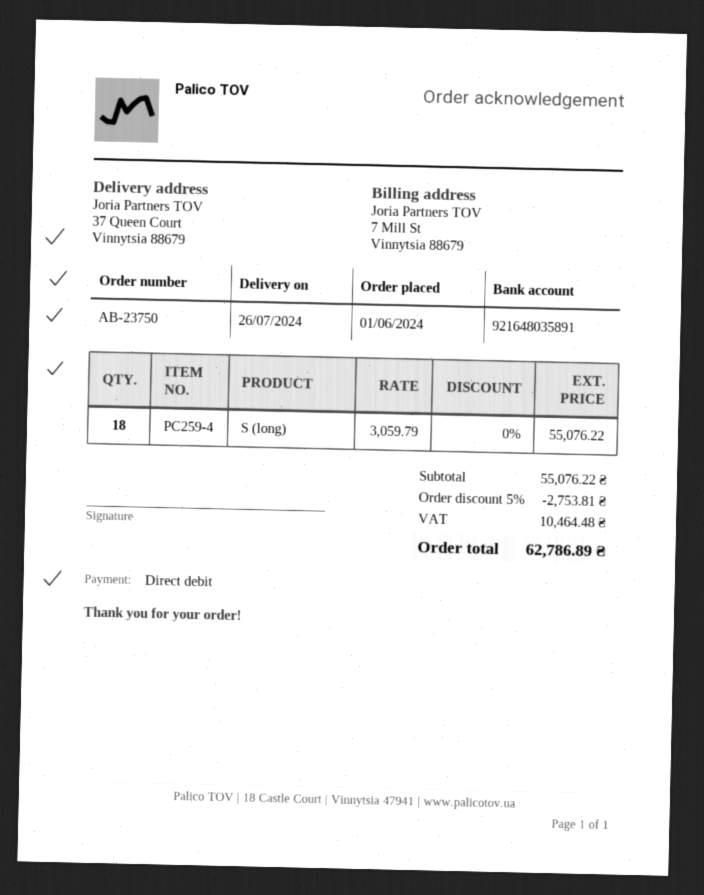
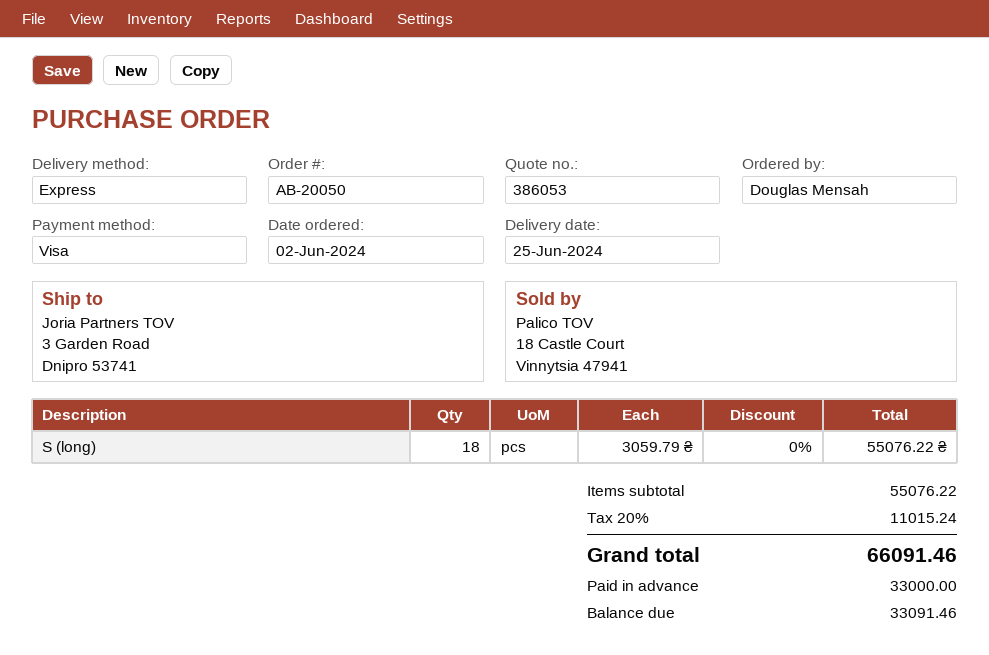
order number: AB-23750 -> AB-20050
order date: 2024-06-01 -> 2024-06-02
delivery date: 2024-07-26 -> 2024-06-25
payment method: direct debit -> Visa
ship to: 37 Queen Court, Vinnytsia 88679 -> 3 Garden Road, Dnipro 53741
discount: 5% = 2753.81 -> none
tax: 10464.48 -> 11015.24
total: 62786.89 -> 66091.46

